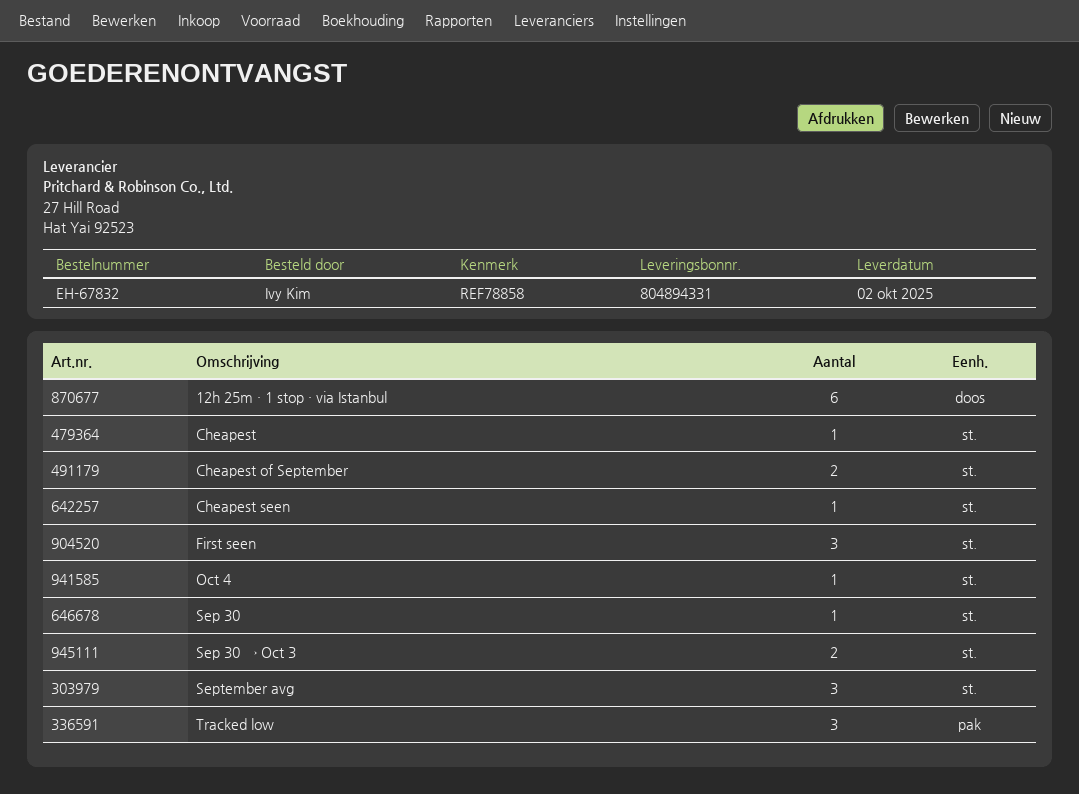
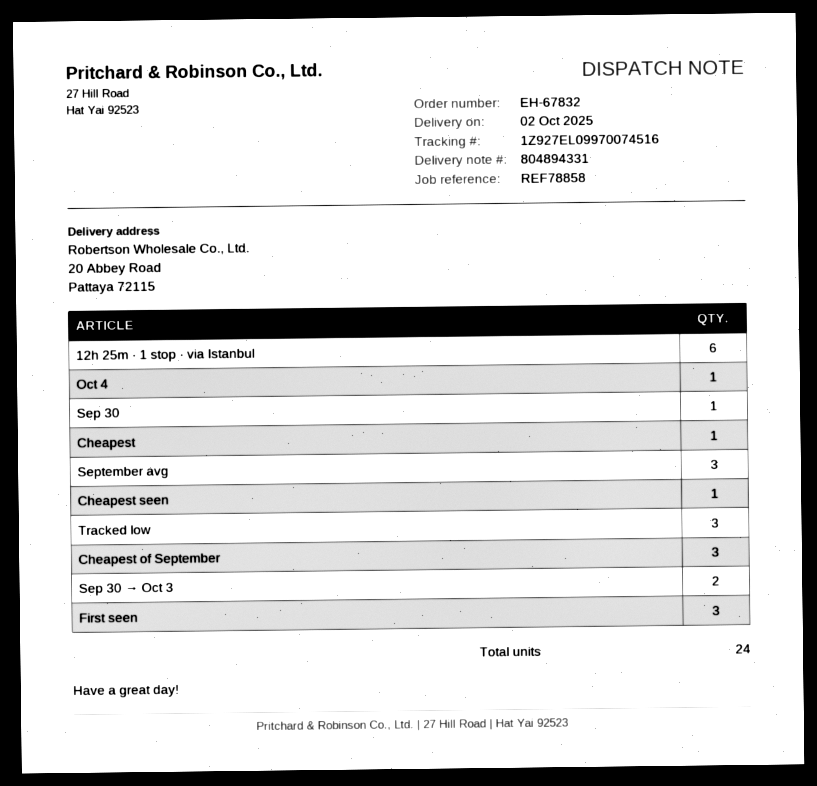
Cheapest of September: 2 -> 3

